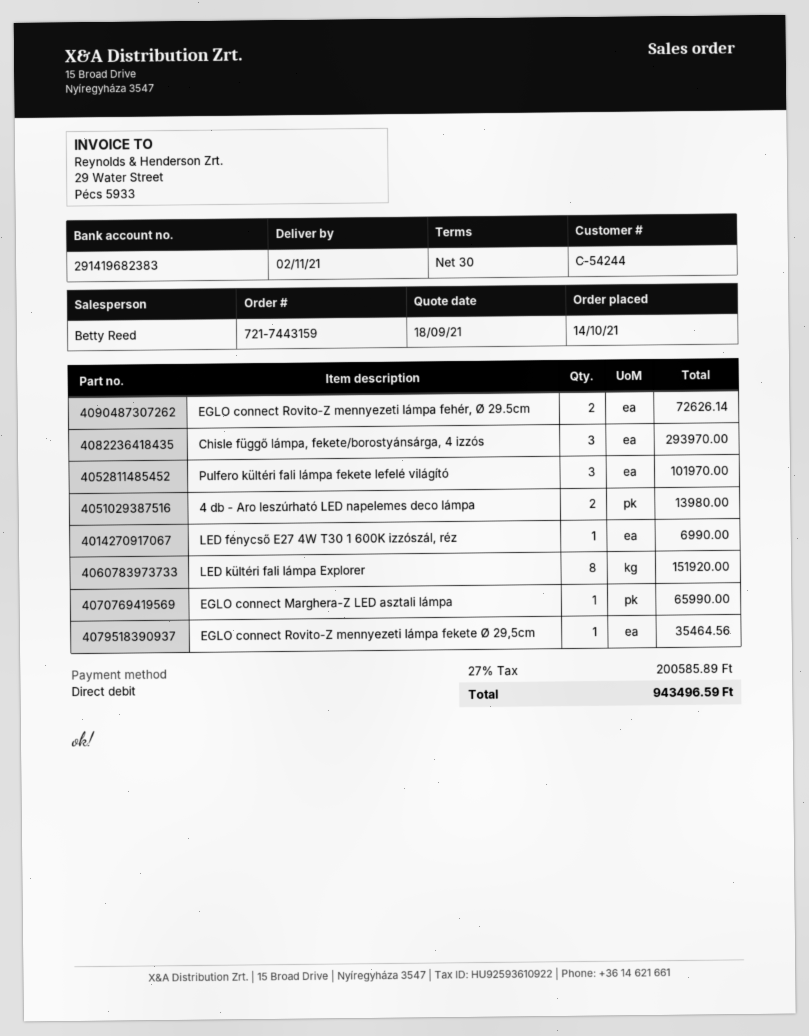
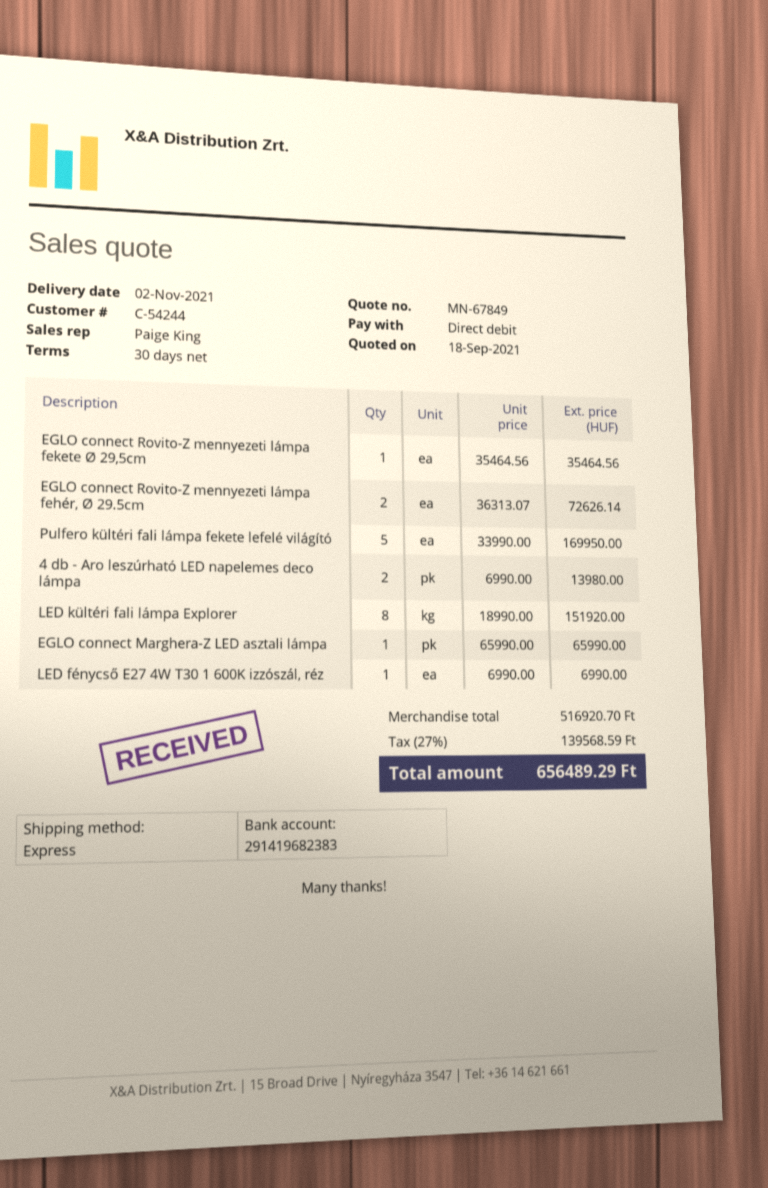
sales rep: Betty Reed -> Paige King
Chisle függő lámpa, fekete/borostyánsárga, 4 izzós: 3 for 293970.00 -> none
Pulfero kültéri fali lámpa fekete lefelé világító: 3 for 101970.00 -> 5 for 169950.00
tax: 27% = 200585.89 -> 27% = 139568.59
total: 943496.59 -> 656489.29

